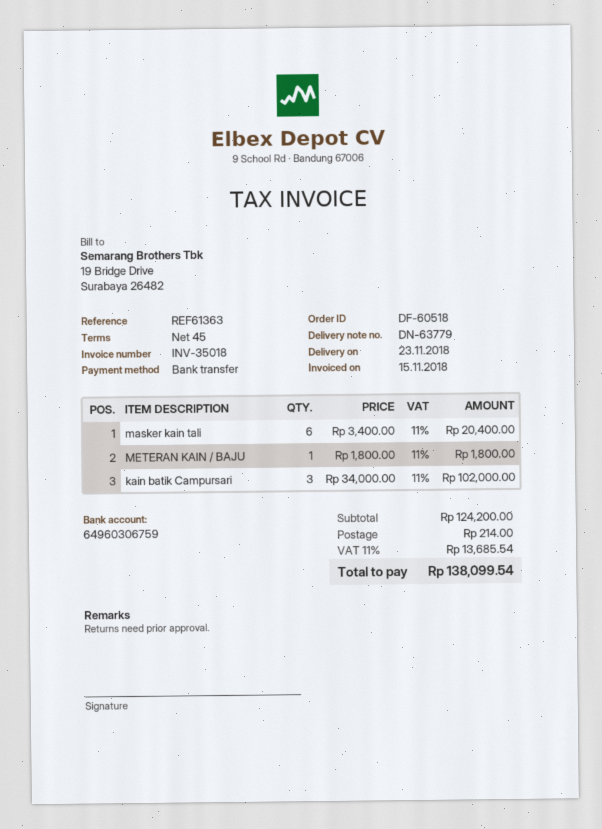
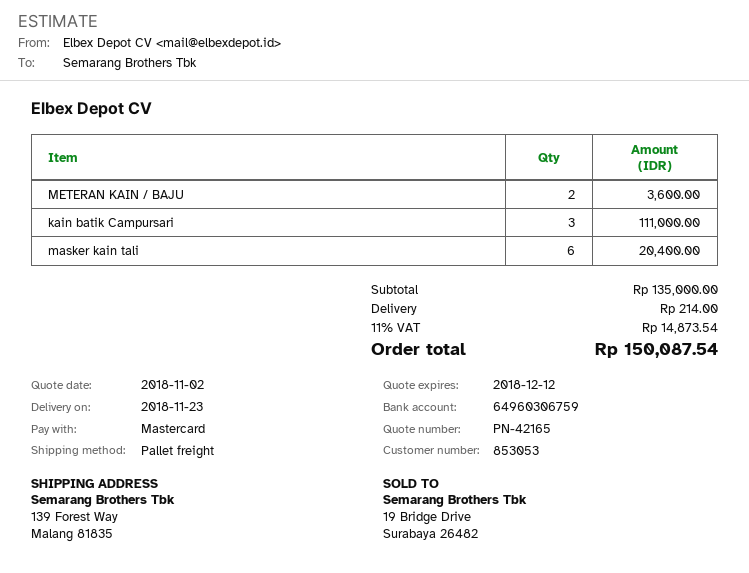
payment method: bank transfer -> Mastercard
METERAN KAIN / BAJU: 1 for 1800.00 -> 2 for 3600.00
kain batik Campursari: 3 for 102000.00 -> 3 for 111000.00
subtotal: 124200.00 -> 135000.00
tax: 11% = 13685.54 -> 11% = 14873.54
total: 138099.54 -> 150087.54

